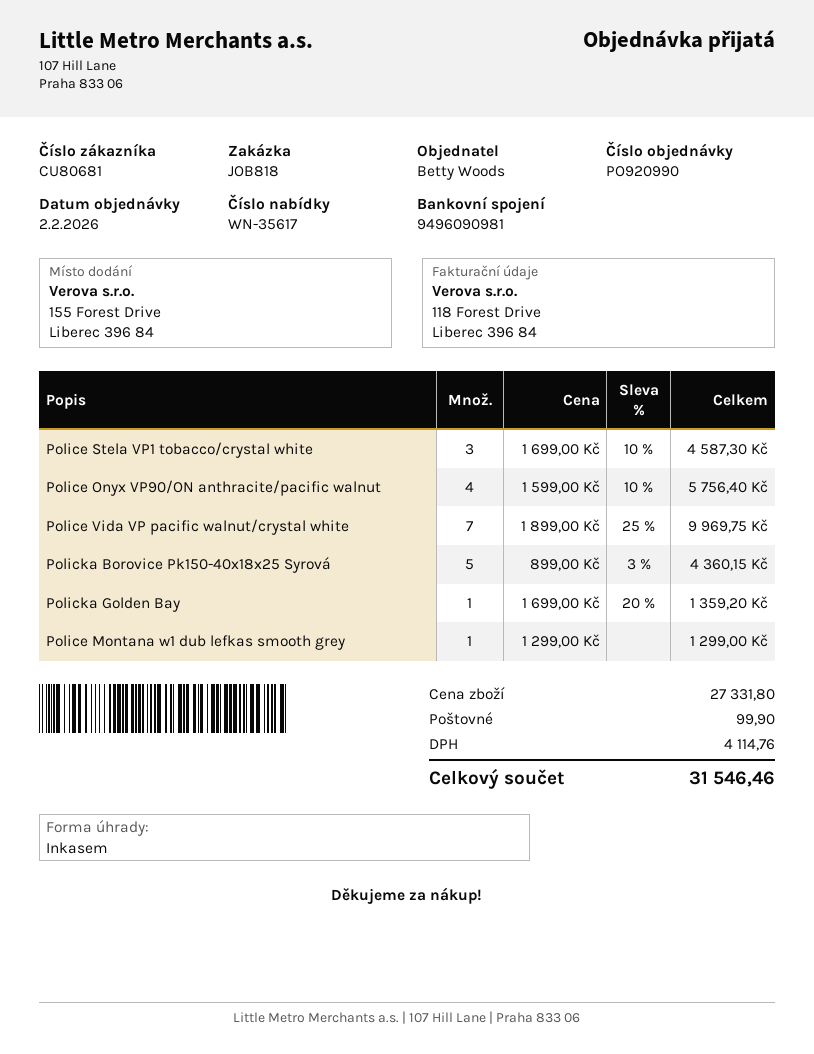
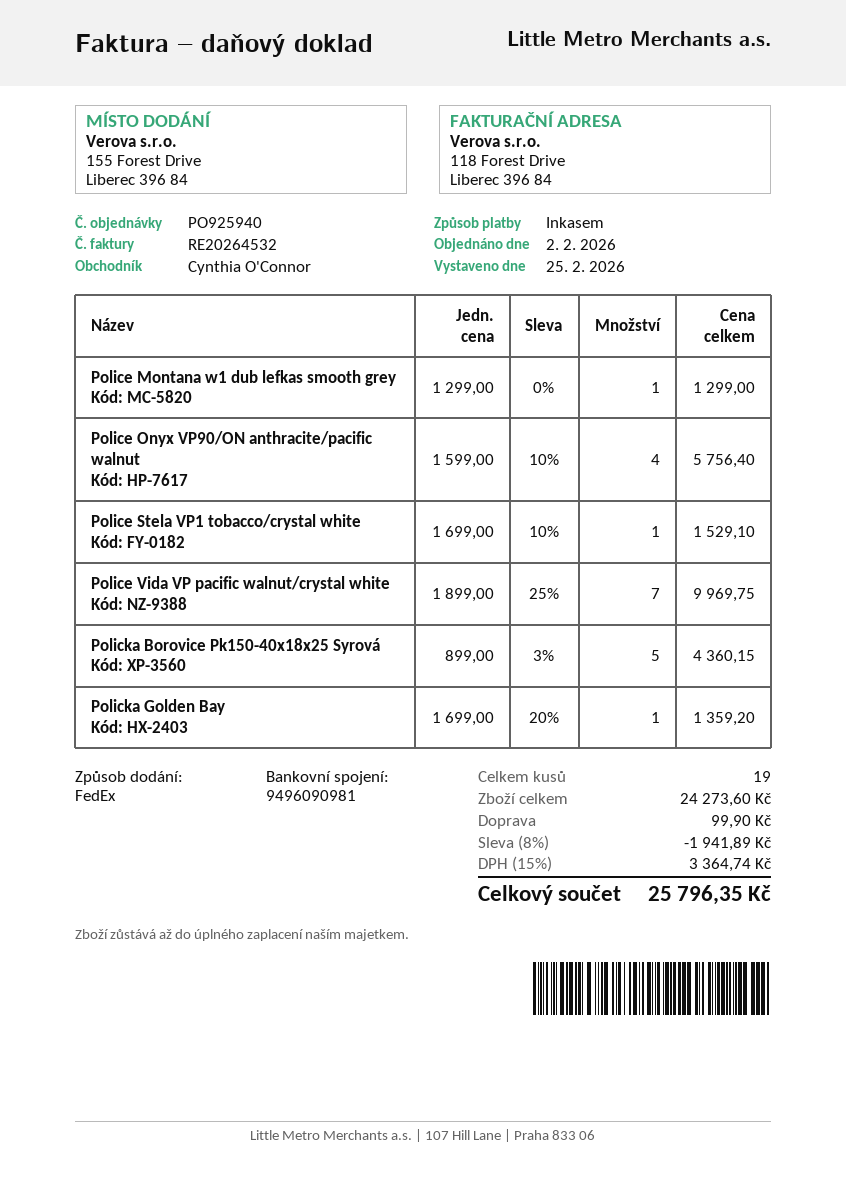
order number: PO920990 -> PO925940
Police Stela VP1 tobacco/crystal white: 3 x 1699.00 - 10% = 4587.30 -> 1 x 1699.00 - 10% = 1529.10
subtotal: 27331.80 -> 24273.60
discount: none -> 8% = 1941.89
tax: 4114.76 -> 3364.74
total: 31546.46 -> 25796.35

